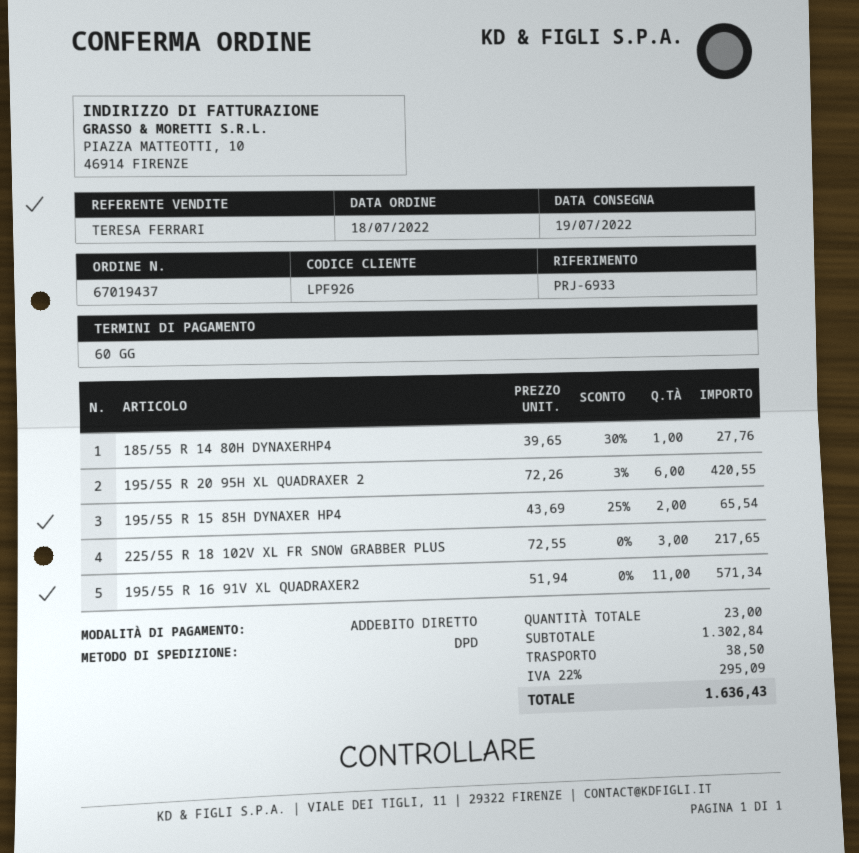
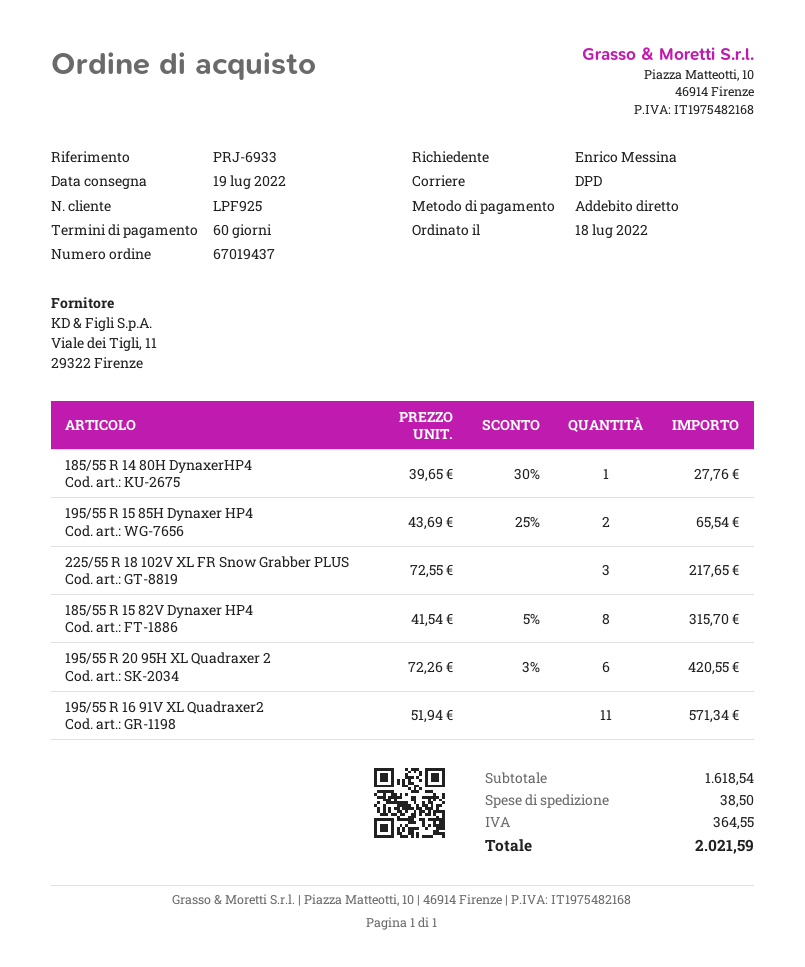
customer number: LPF926 -> LPF925
185/55 R 15 82V Dynaxer HP4: none -> 8 x 41.54 - 5% = 315.70
subtotal: 1302.84 -> 1618.54
tax: 295.09 -> 364.55
total: 1636.43 -> 2021.59

